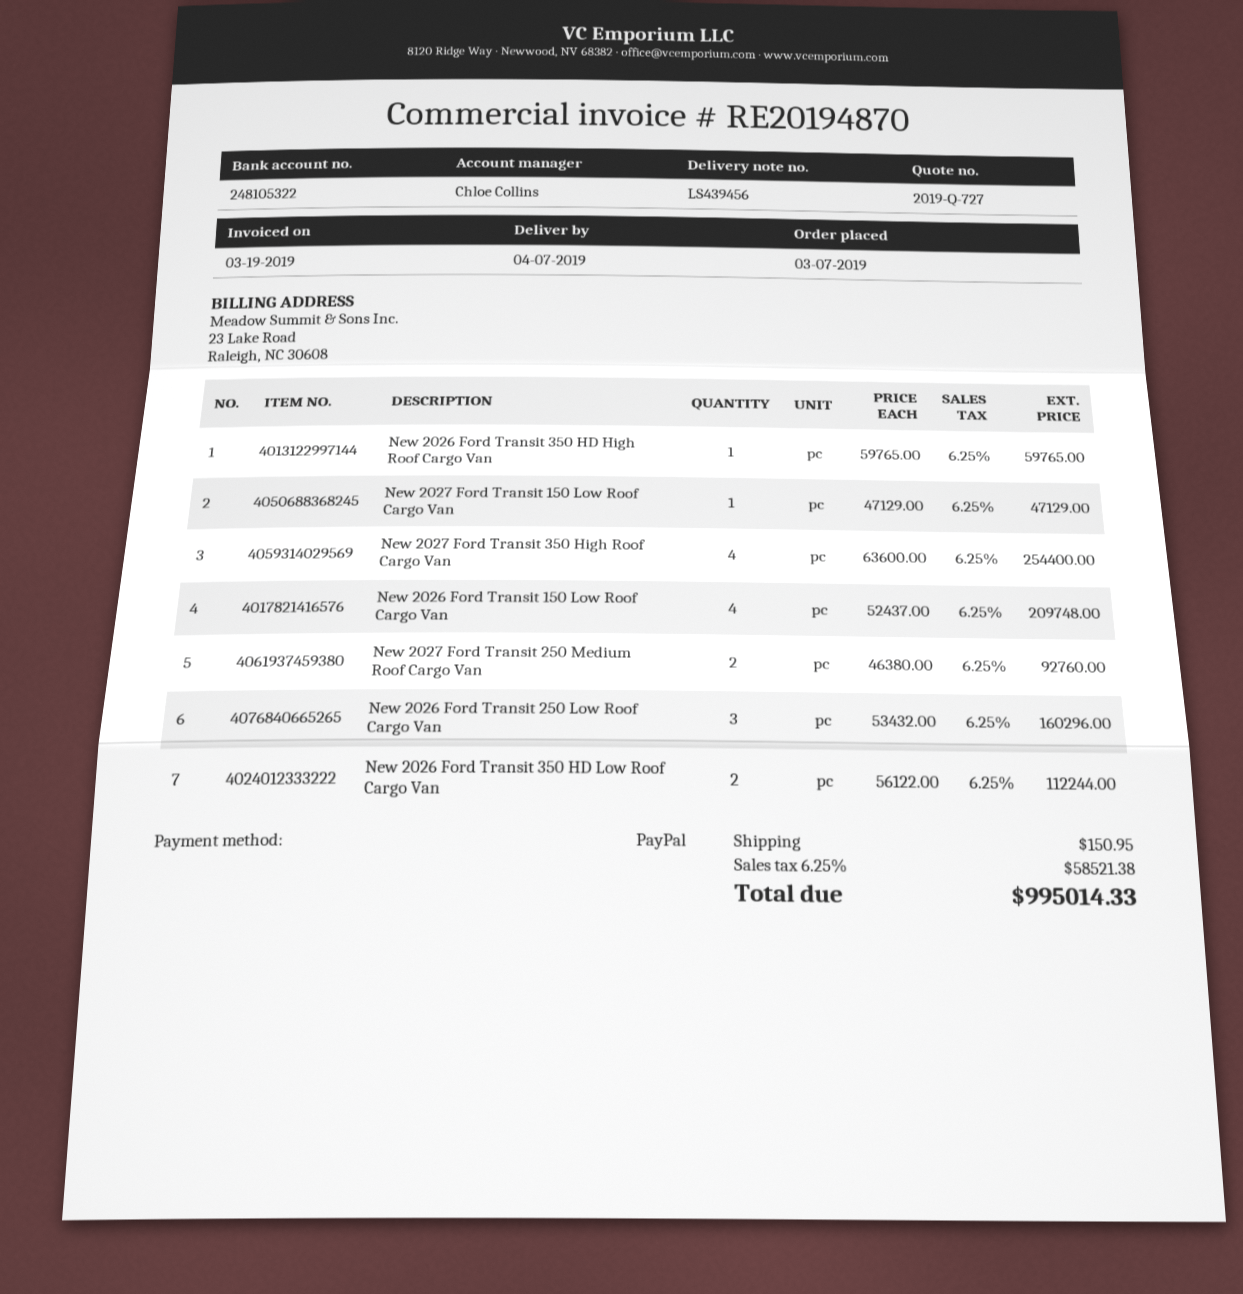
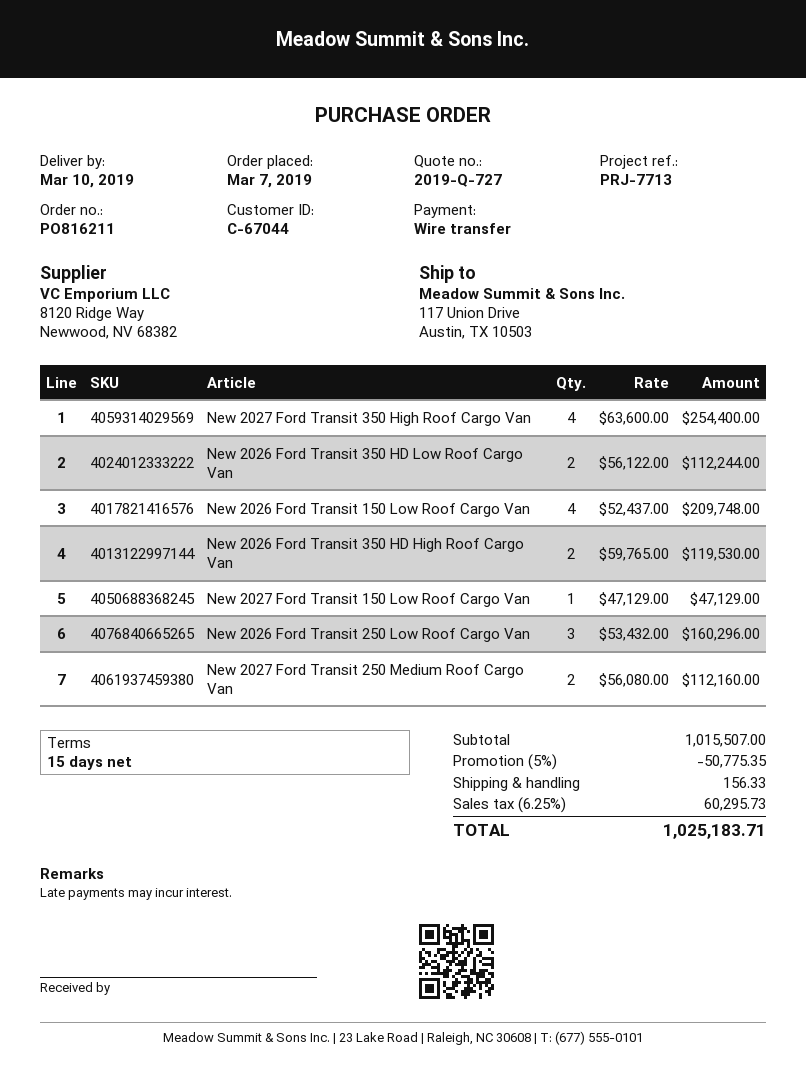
delivery date: 2019-04-07 -> 2019-03-10
payment method: PayPal -> bank transfer
New 2026 Ford Transit 350 HD High Roof Cargo Van: 1 x 59765.00 = 59765.00 -> 2 x 59765.00 = 119530.00
New 2027 Ford Transit 250 Medium Roof Cargo Van: 2 x 46380.00 = 92760.00 -> 2 x 56080.00 = 112160.00
discount: none -> 5% = 50775.35
shipping: 150.95 -> 156.33
tax: 6.25% = 58521.38 -> 6.25% = 60295.73
total: 995014.33 -> 1025183.71

